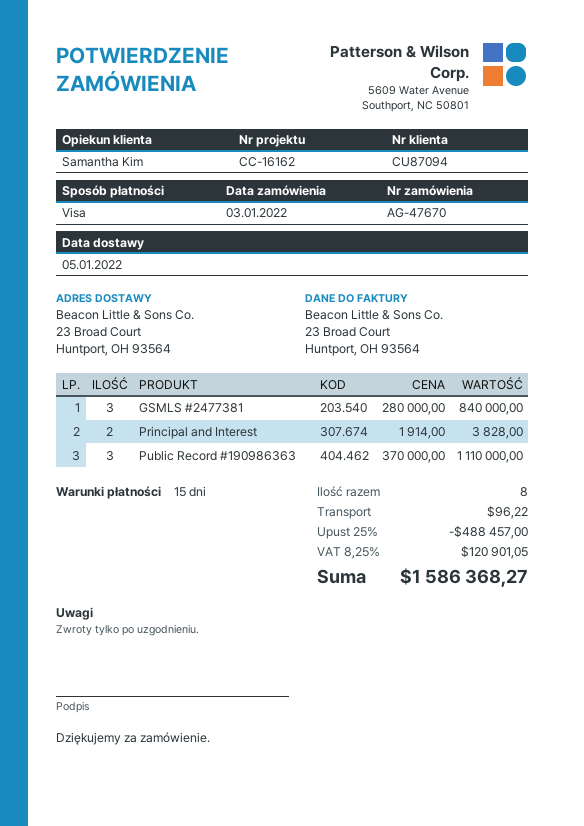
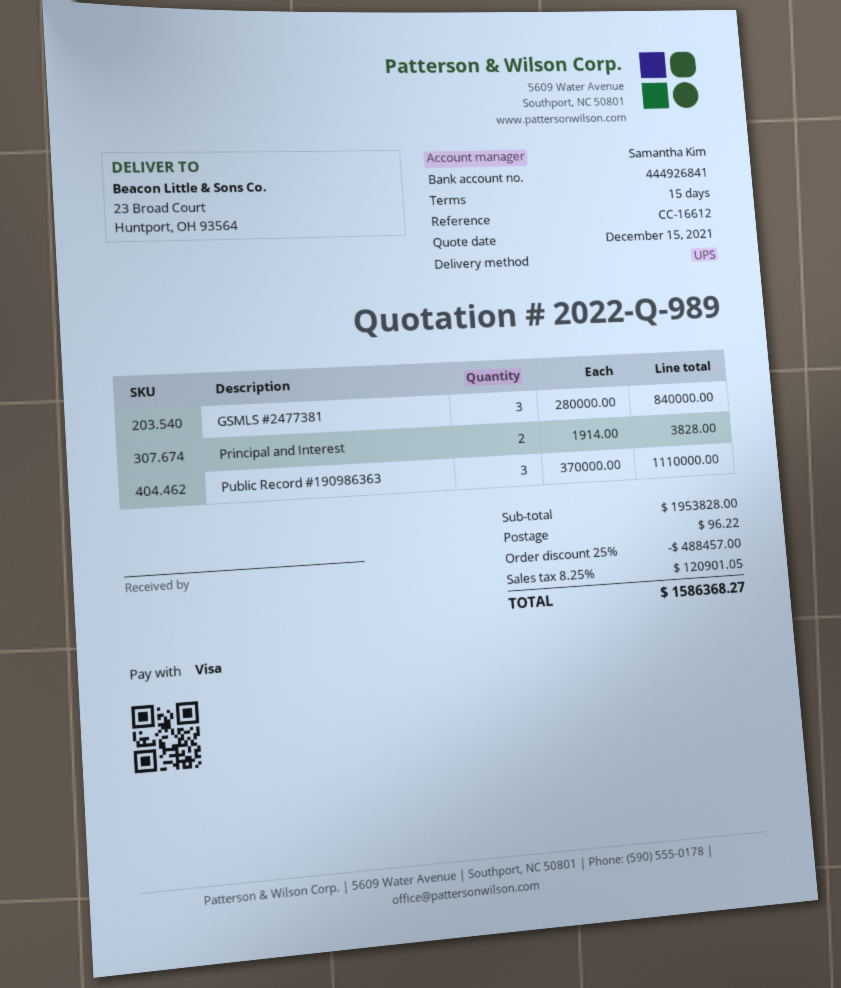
reference: CC-16162 -> CC-16612

